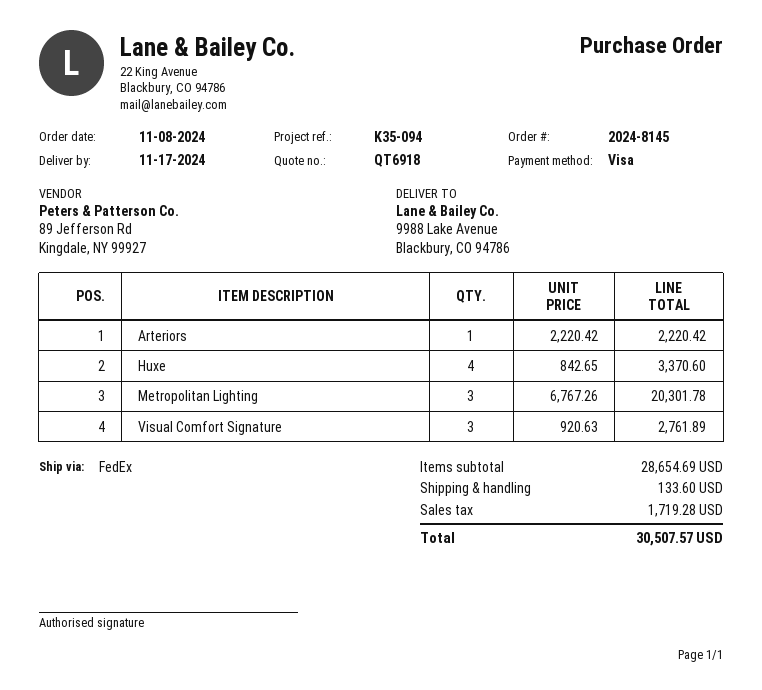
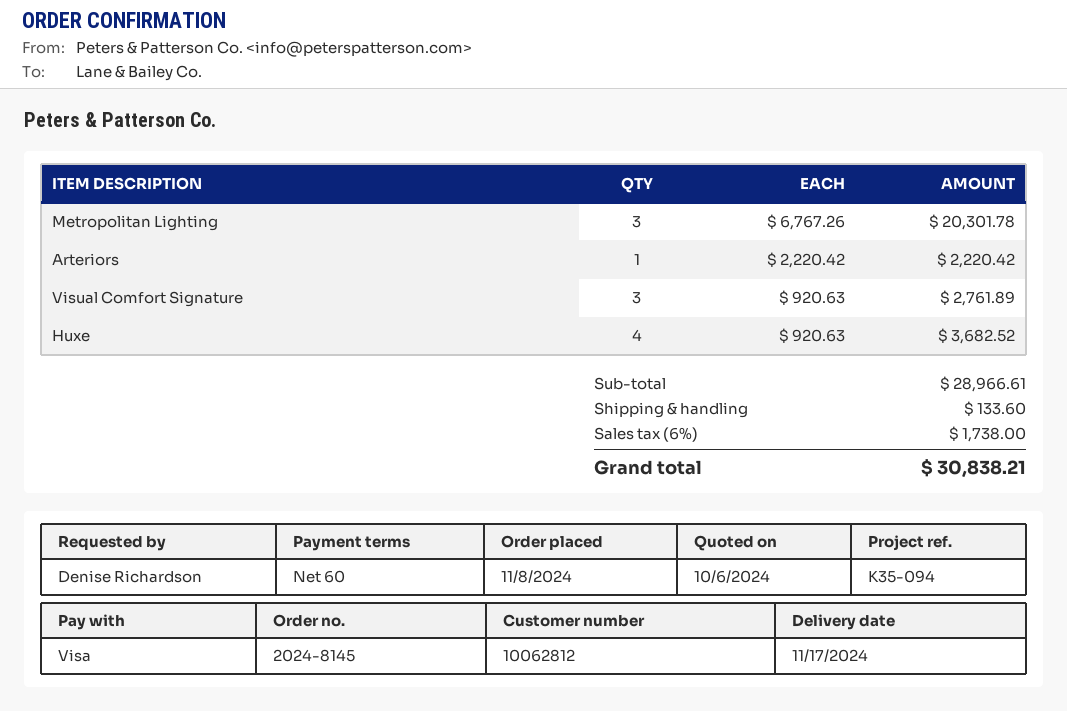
Huxe: 4 x 842.65 = 3370.60 -> 4 x 920.63 = 3682.52
subtotal: 28654.69 -> 28966.61
tax: 1719.28 -> 1738.00
total: 30507.57 -> 30838.21

